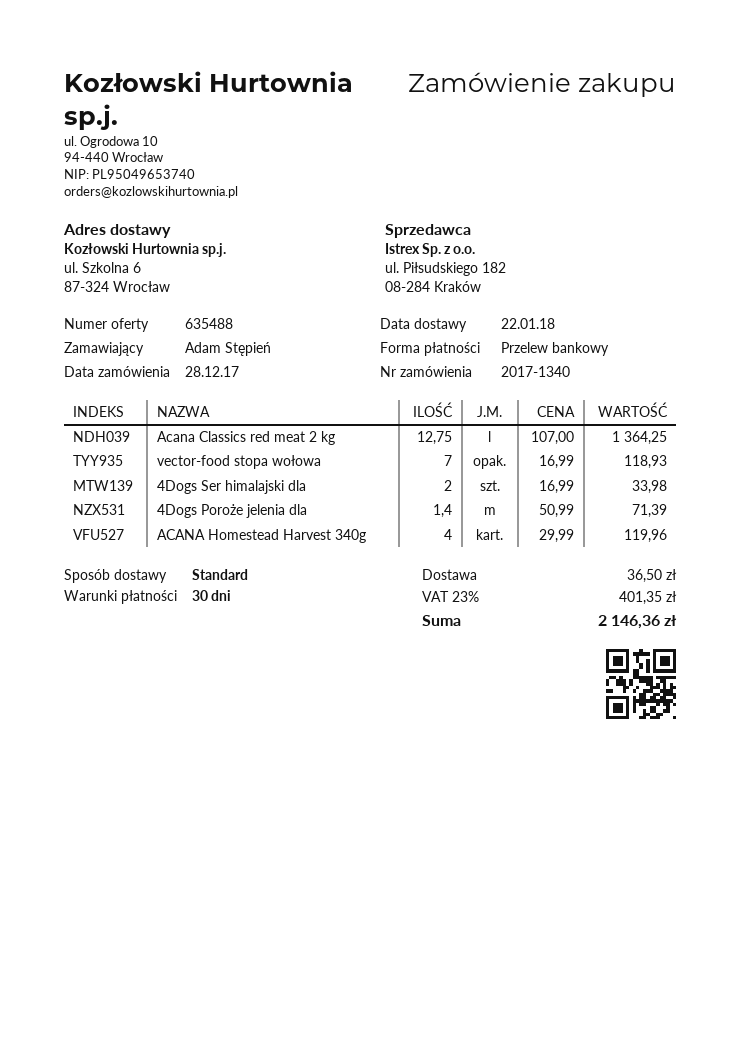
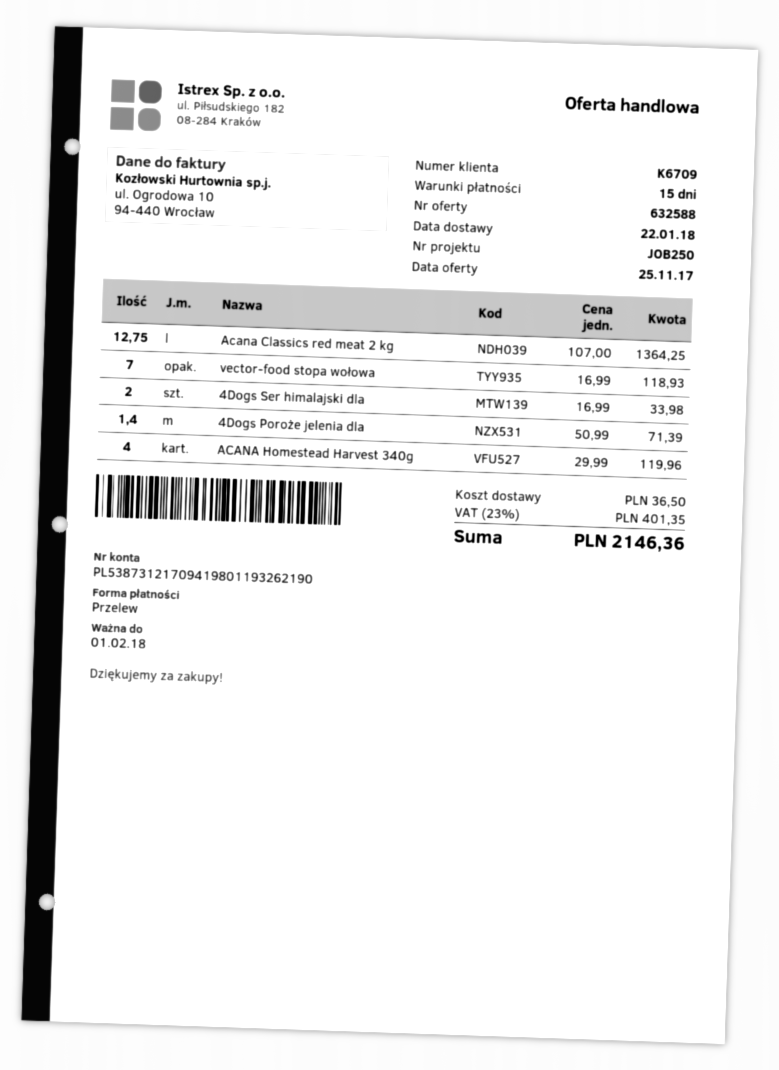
quote number: 635488 -> 632588
payment terms: 30 days -> 15 days

